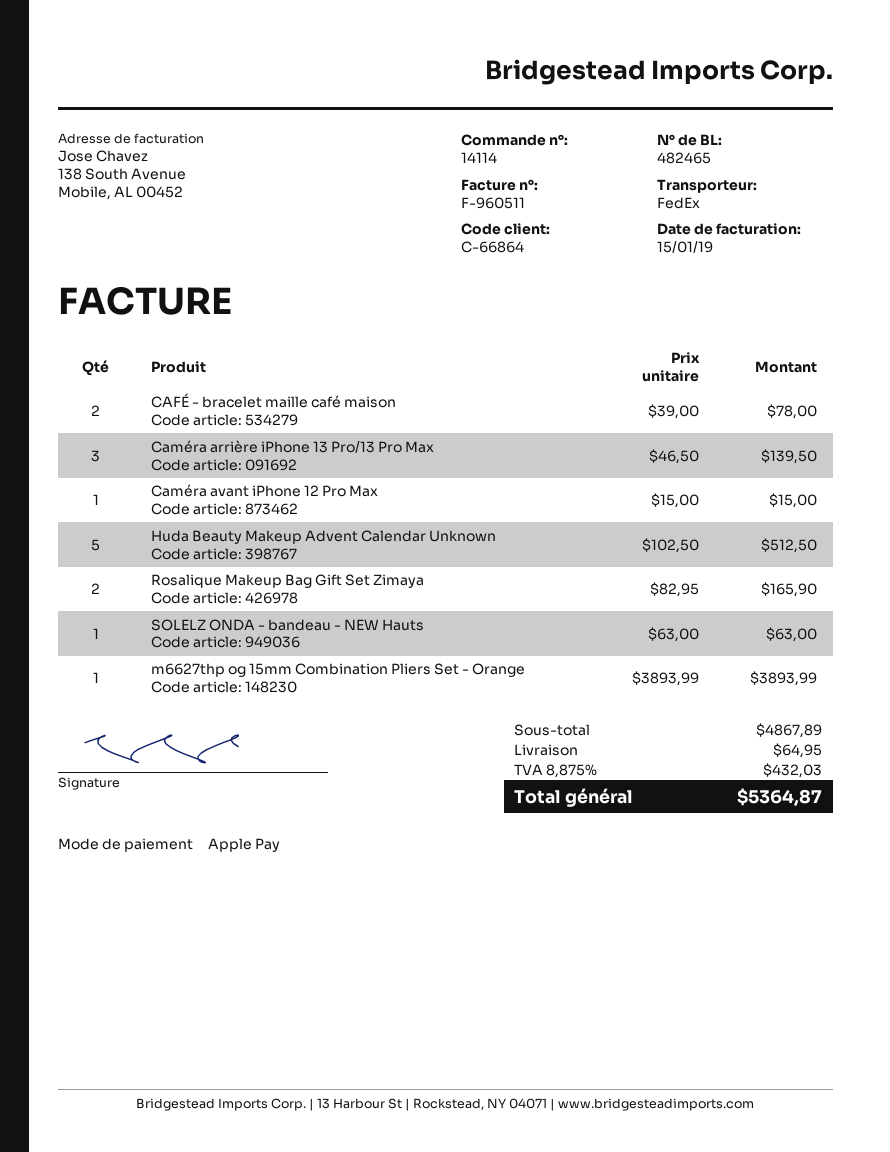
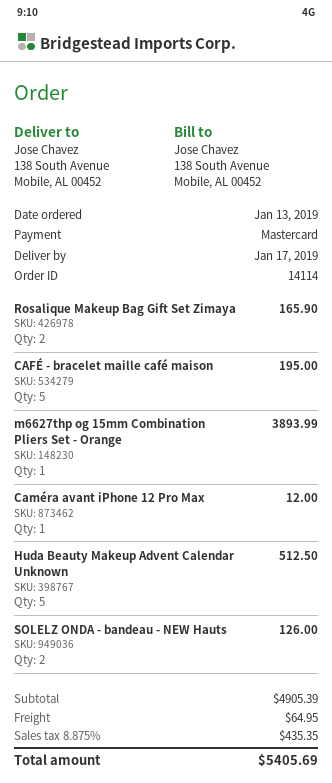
payment method: Apple Pay -> Mastercard
CAFÉ - bracelet maille café maison: 2 for 78.00 -> 5 for 195.00
Caméra arrière iPhone 13 Pro/13 Pro Max: 3 for 139.50 -> none
Caméra avant iPhone 12 Pro Max: 1 for 15.00 -> 1 for 12.00
SOLELZ ONDA - bandeau - NEW Hauts: 1 for 63.00 -> 2 for 126.00
subtotal: 4867.89 -> 4905.39
tax: 8.875% = 432.03 -> 8.875% = 435.35
total: 5364.87 -> 5405.69

